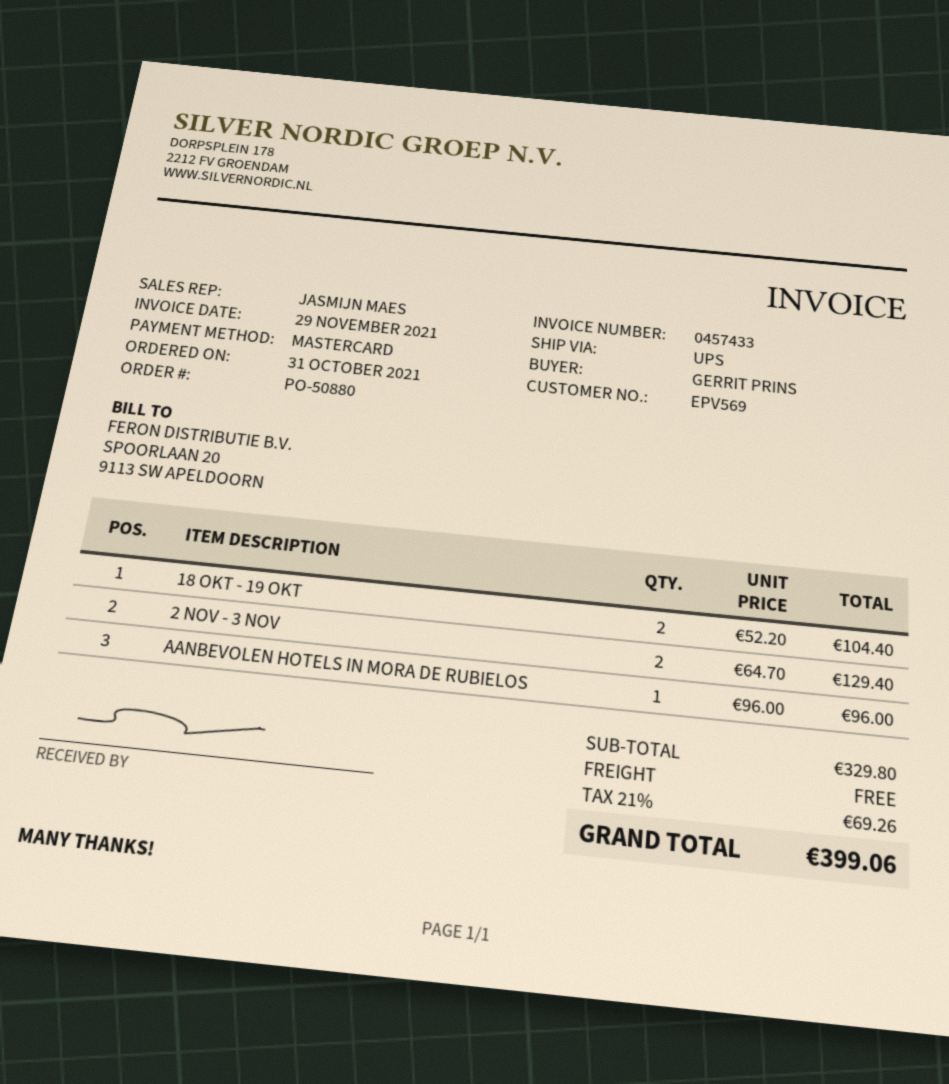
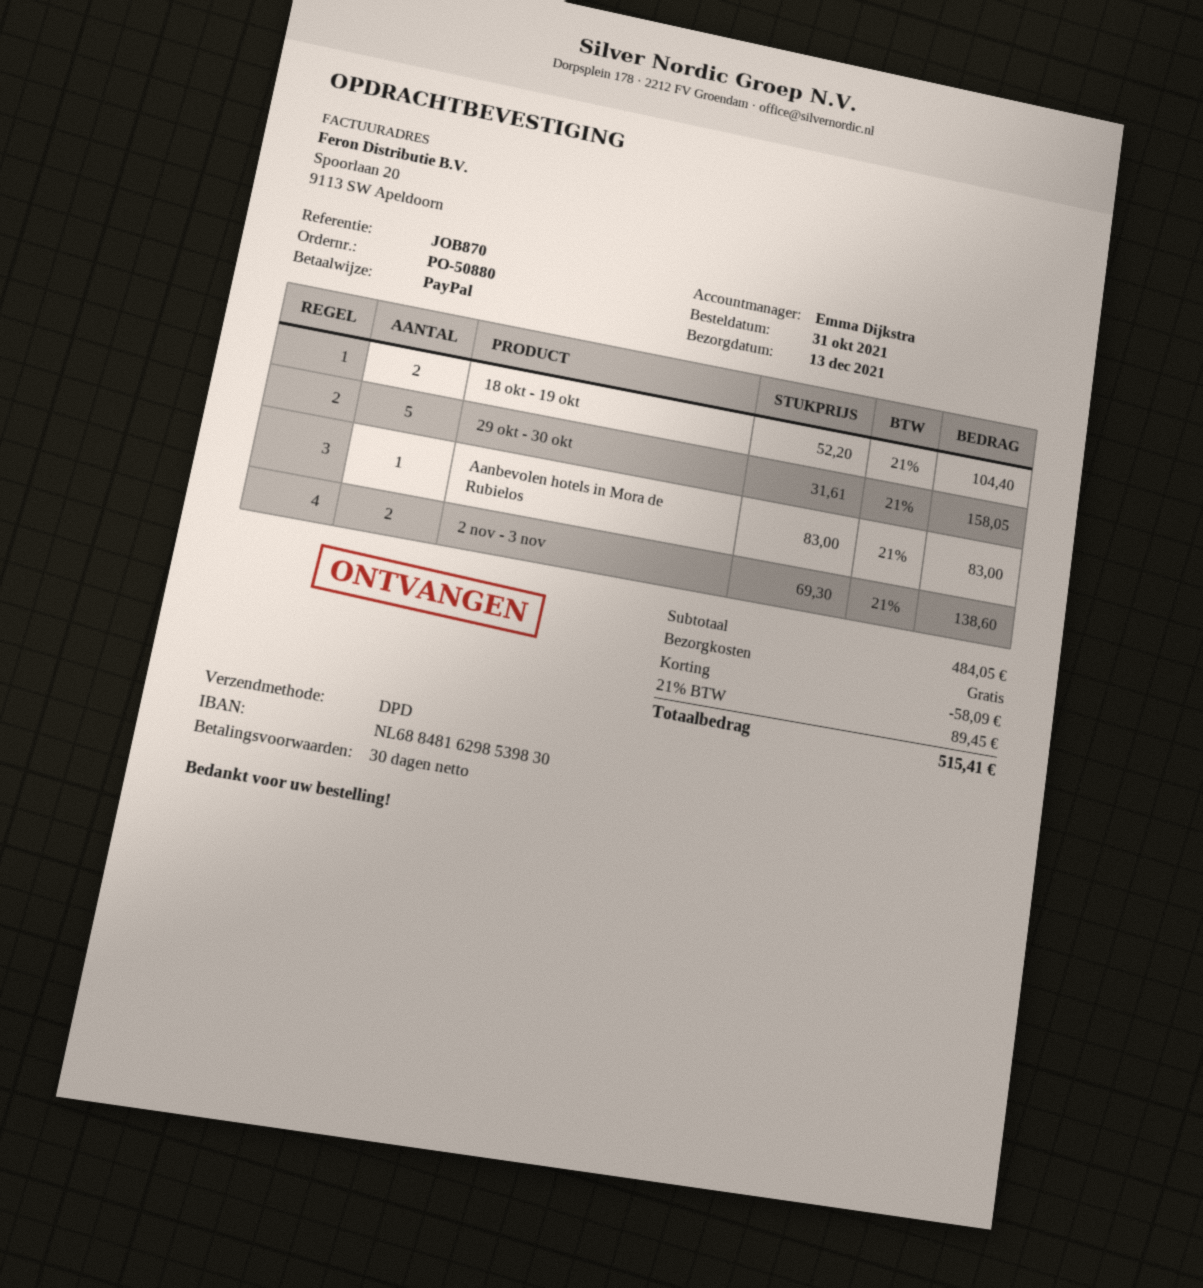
sales rep: JASMIJN MAES -> Emma Dijkstra
payment method: Mastercard -> PayPal
shipping method: UPS -> DPD
2 NOV - 3 NOV: 2 x 64.70 = 129.40 -> 2 x 69.30 = 138.60
AANBEVOLEN HOTELS IN MORA DE RUBIELOS: 1 x 96.00 = 96.00 -> 1 x 83.00 = 83.00
29 okt - 30 okt: none -> 5 x 31.61 = 158.05
subtotal: 329.80 -> 484.05
discount: none -> 58.09
tax: 21% = 69.26 -> 21% = 89.45
total: 399.06 -> 515.41

